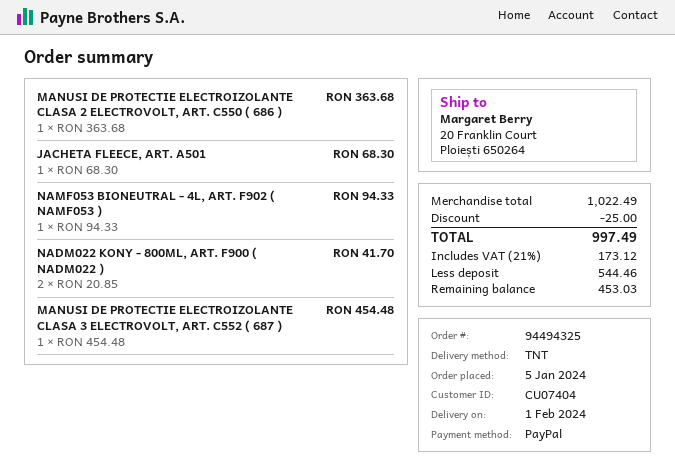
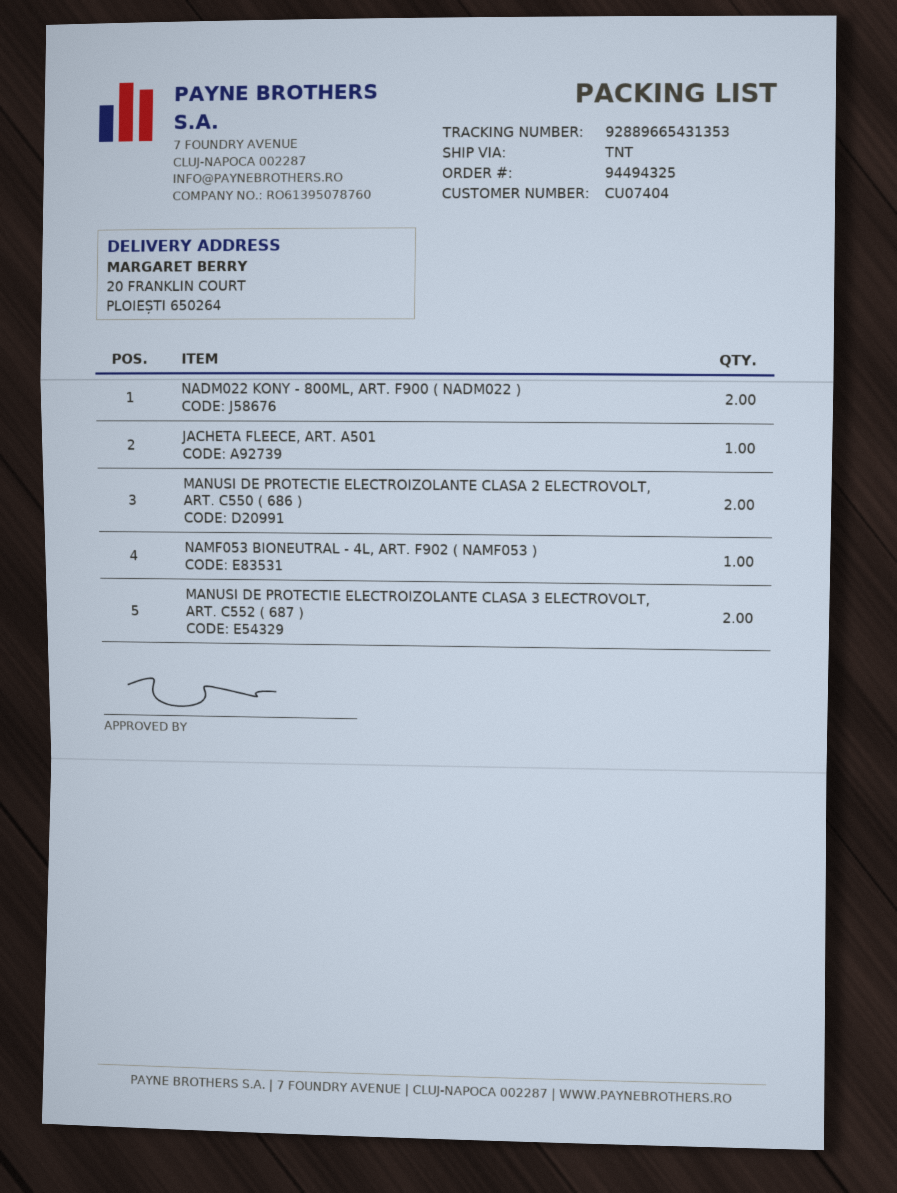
MANUSI DE PROTECTIE ELECTROIZOLANTE CLASA 2 ELECTROVOLT, ART. C550 ( 686 ): 1 -> 2
MANUSI DE PROTECTIE ELECTROIZOLANTE CLASA 3 ELECTROVOLT, ART. C552 ( 687 ): 1 -> 2

